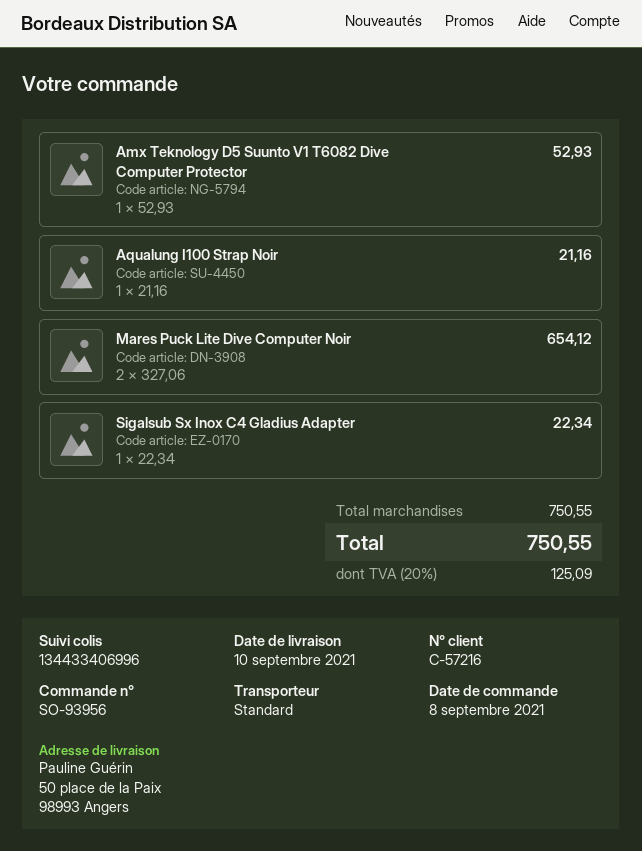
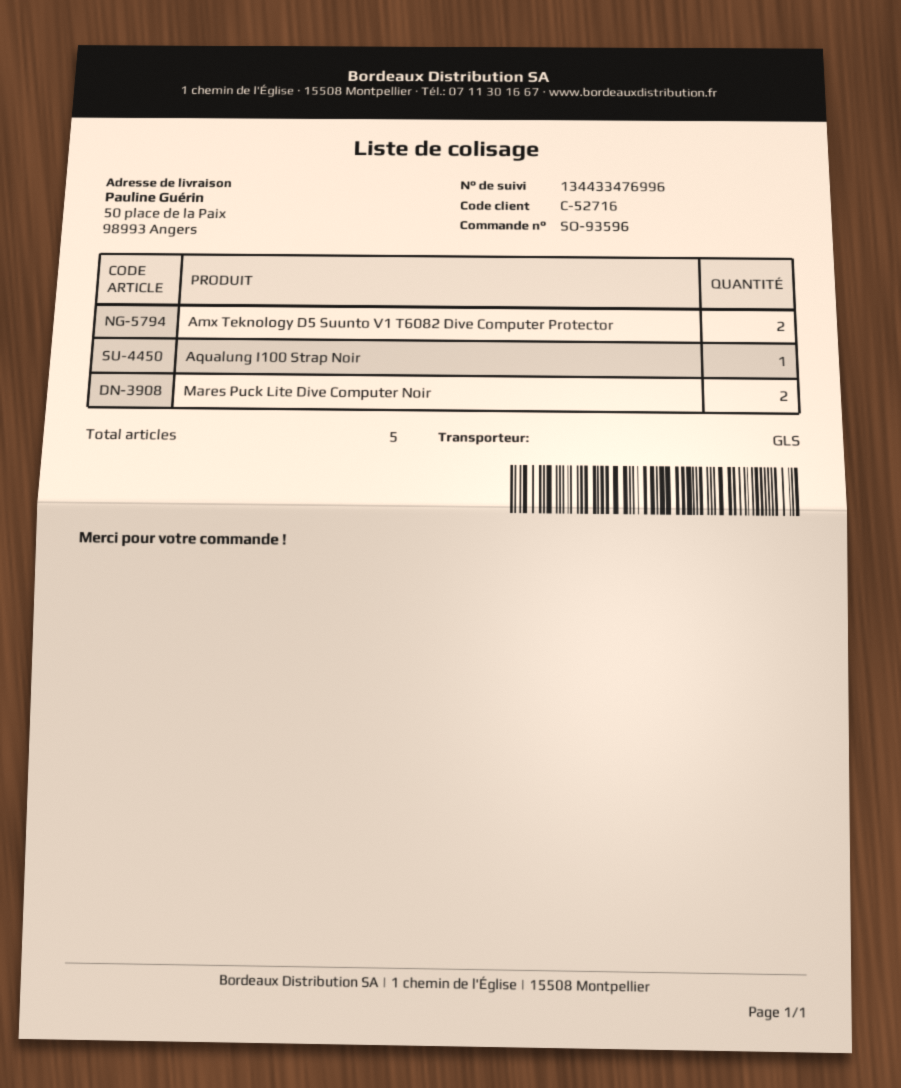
order number: SO-93956 -> SO-93596
customer number: C-57216 -> C-52716
shipping method: standard -> GLS
tracking number: 134433406996 -> 134433476996
Amx Teknology D5 Suunto V1 T6082 Dive Computer Protector: 1 -> 2
Sigalsub Sx Inox C4 Gladius Adapter: 1 -> none

